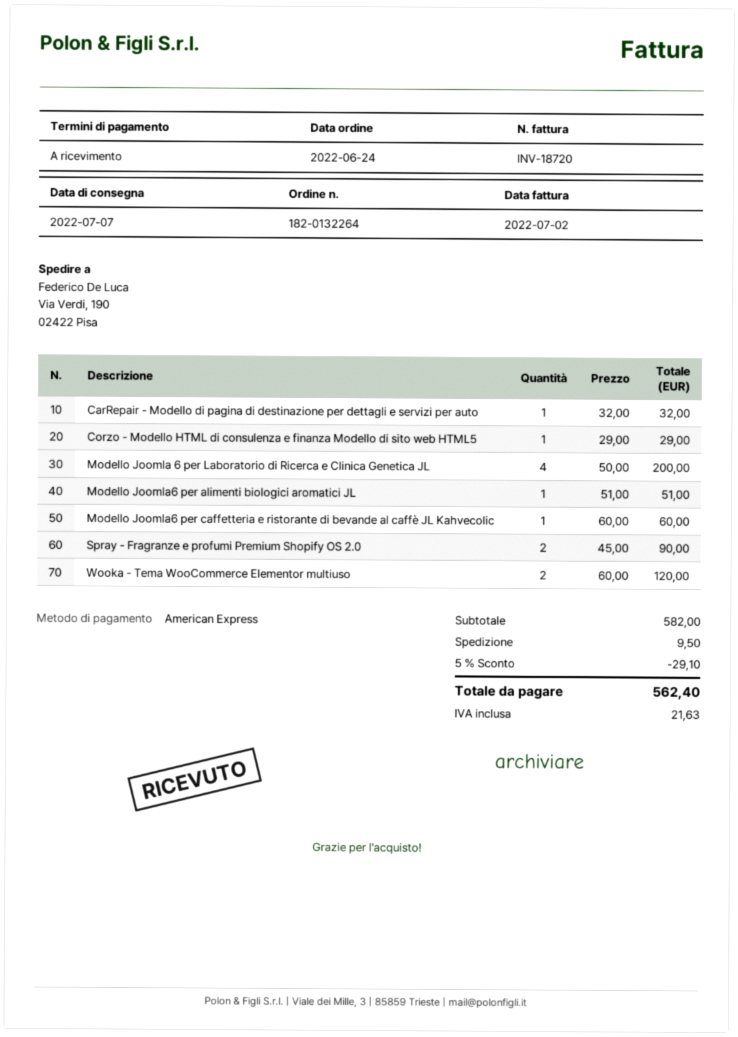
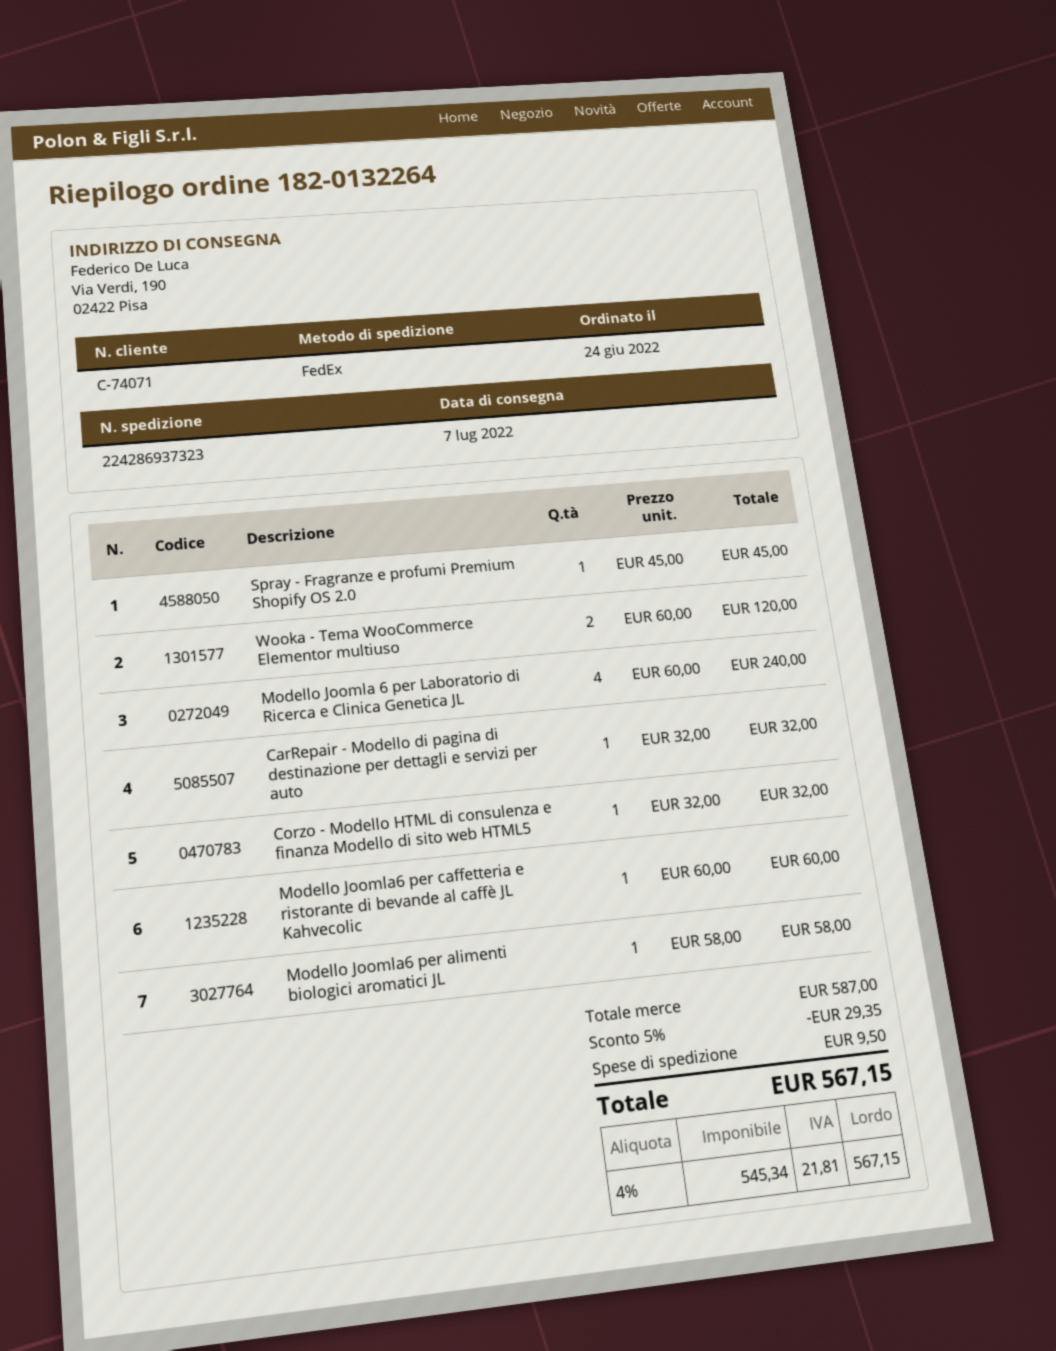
Corzo - Modello HTML di consulenza e finanza Modello di sito web HTML5: 1 x 29.00 = 29.00 -> 1 x 32.00 = 32.00
Modello Joomla 6 per Laboratorio di Ricerca e Clinica Genetica JL: 4 x 50.00 = 200.00 -> 4 x 60.00 = 240.00
Modello Joomla6 per alimenti biologici aromatici JL: 1 x 51.00 = 51.00 -> 1 x 58.00 = 58.00
Spray - Fragranze e profumi Premium Shopify OS 2.0: 2 x 45.00 = 90.00 -> 1 x 45.00 = 45.00
subtotal: 582.00 -> 587.00
discount: 5% = 29.10 -> 5% = 29.35
tax: 21.63 -> 21.81
total: 562.40 -> 567.15

